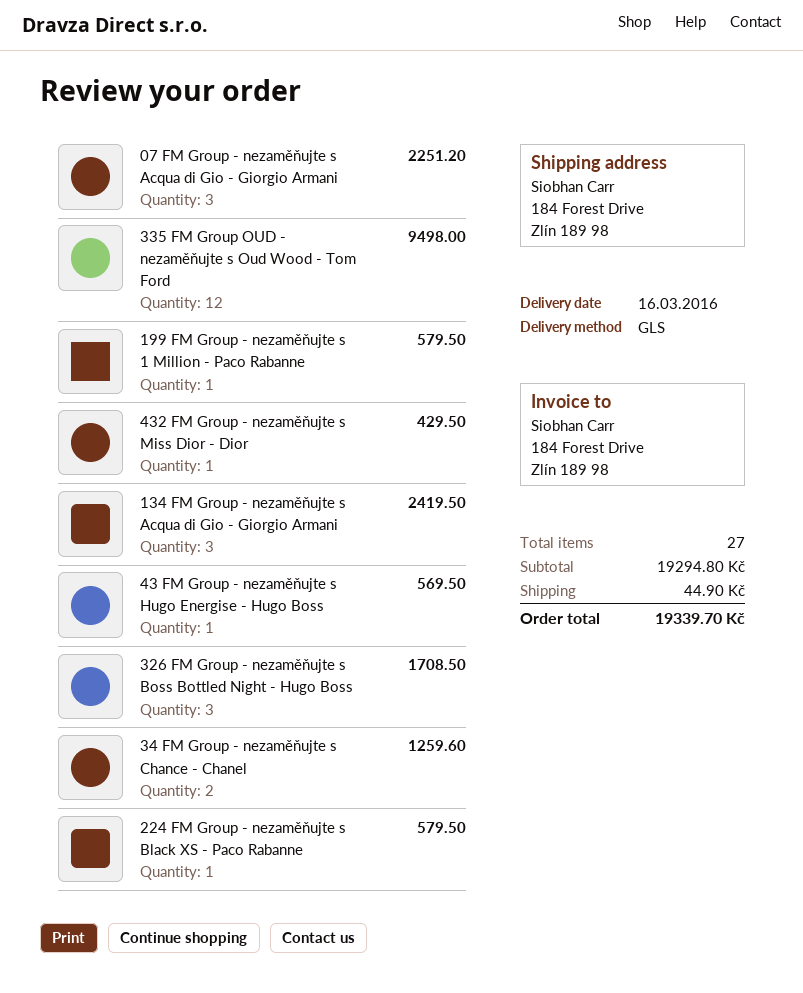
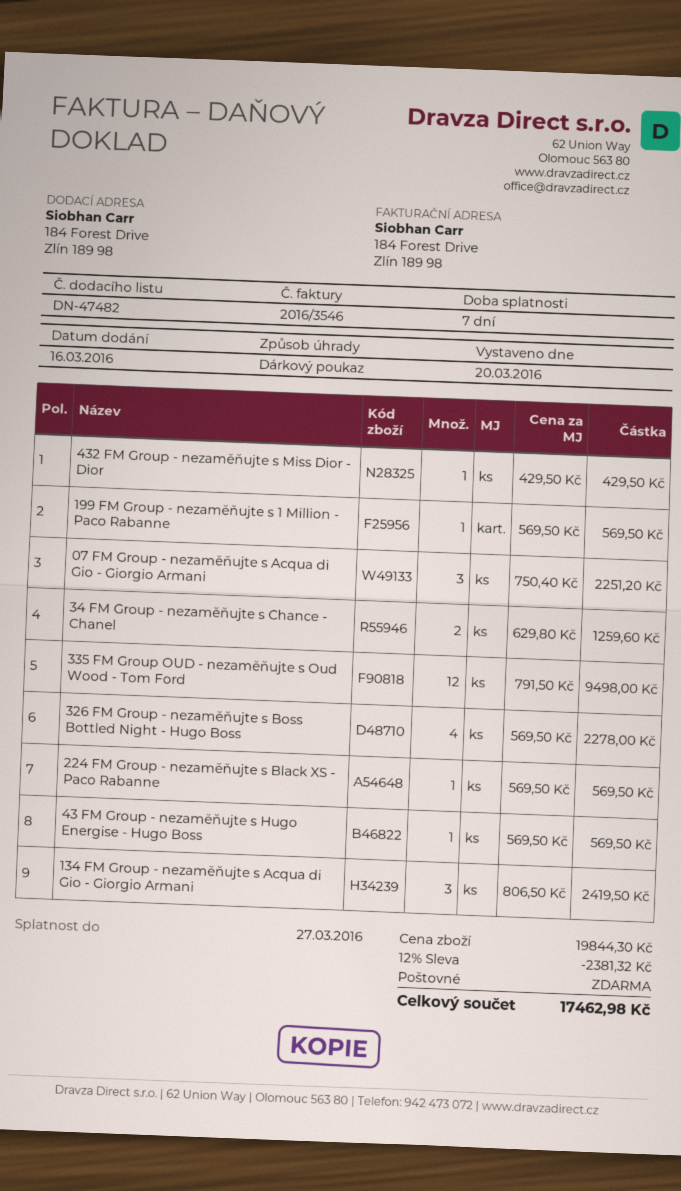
199 FM Group - nezaměňujte s 1 Million - Paco Rabanne: 1 for 579.50 -> 1 for 569.50
326 FM Group - nezaměňujte s Boss Bottled Night - Hugo Boss: 3 for 1708.50 -> 4 for 2278.00
224 FM Group - nezaměňujte s Black XS - Paco Rabanne: 1 for 579.50 -> 1 for 569.50
subtotal: 19294.80 -> 19844.30
discount: none -> 12% = 2381.32
shipping: 44.90 -> 0.00
total: 19339.70 -> 17462.98

